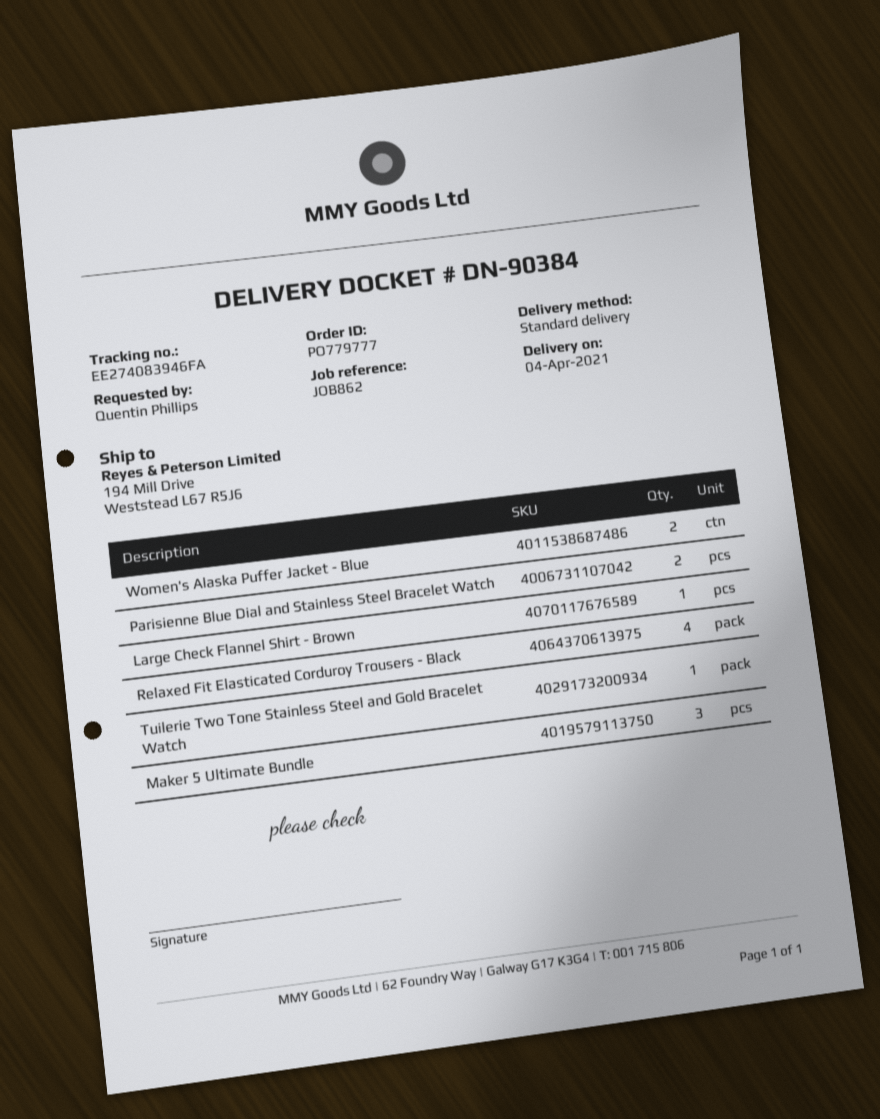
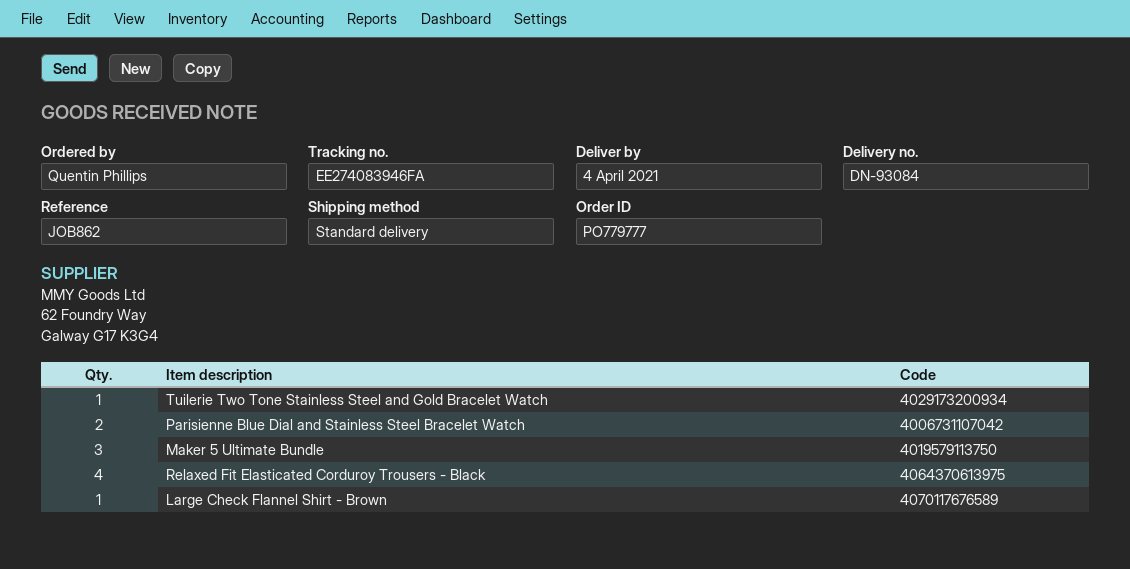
delivery note number: DN-90384 -> DN-93084
Women's Alaska Puffer Jacket - Blue: 2 -> none

